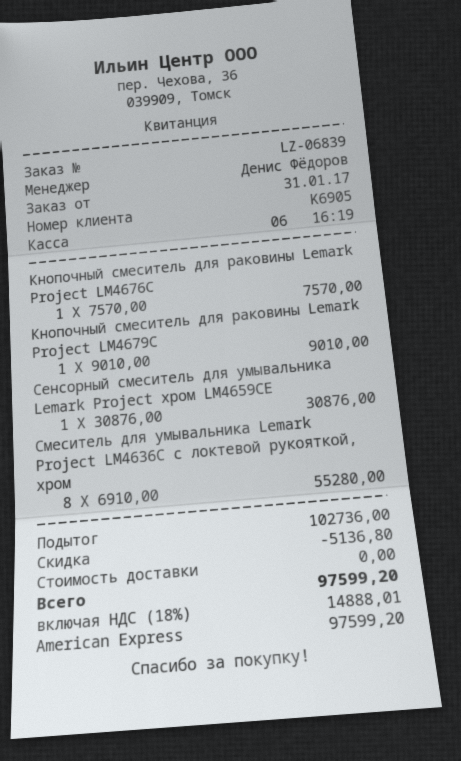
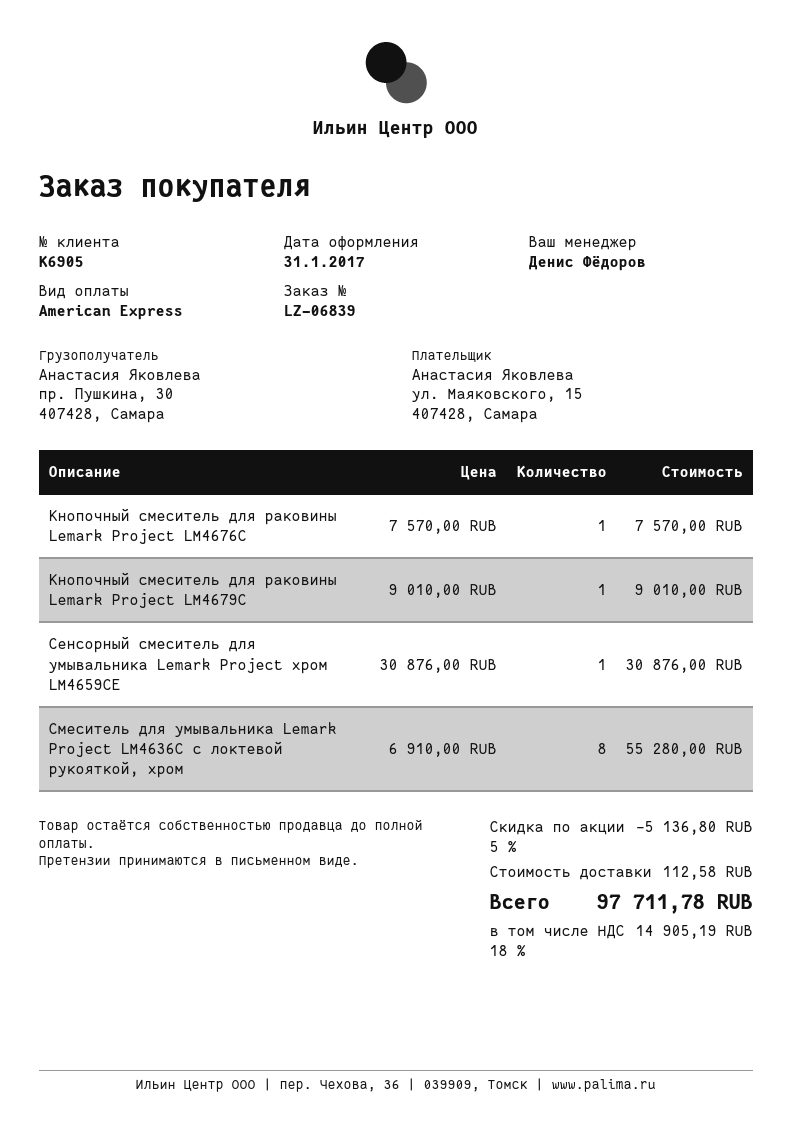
shipping: 0.00 -> 112.58
tax: 18% = 14888.01 -> 18% = 14905.19
total: 97599.20 -> 97711.78

